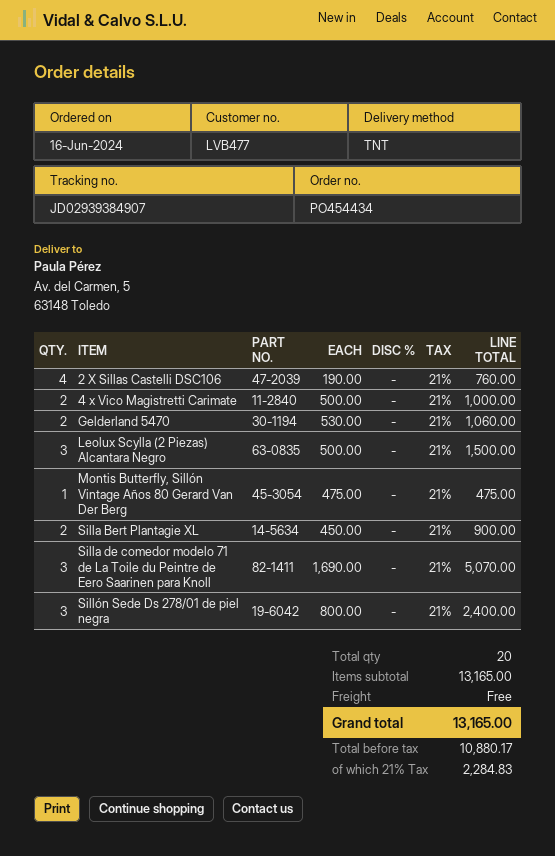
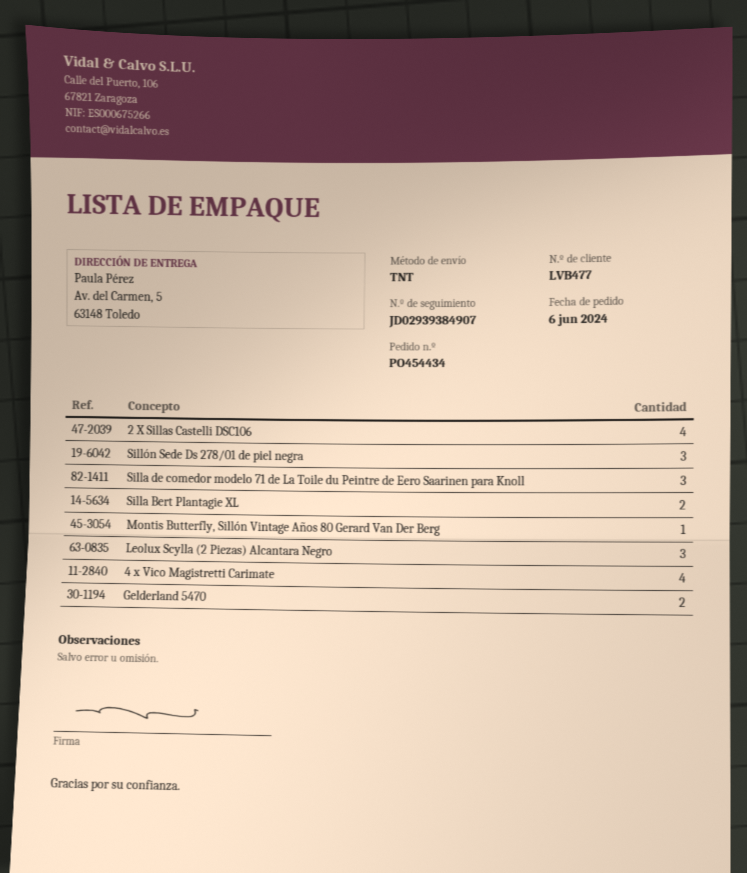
order date: 2024-06-16 -> 2024-06-06
4 x Vico Magistretti Carimate: 2 -> 4

